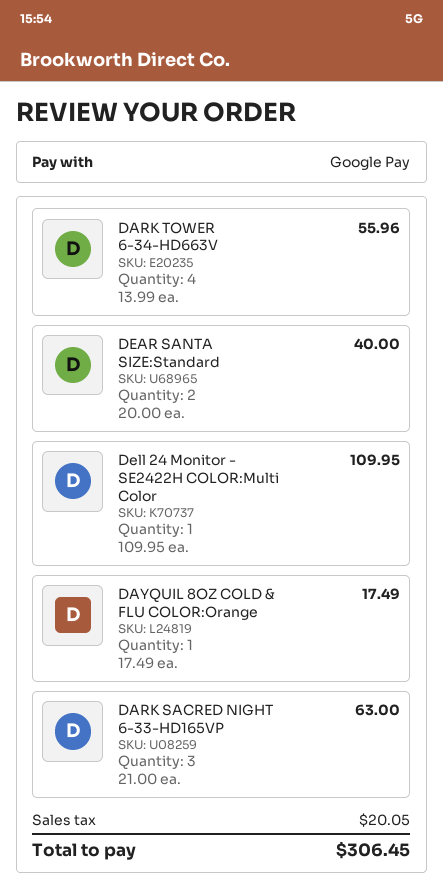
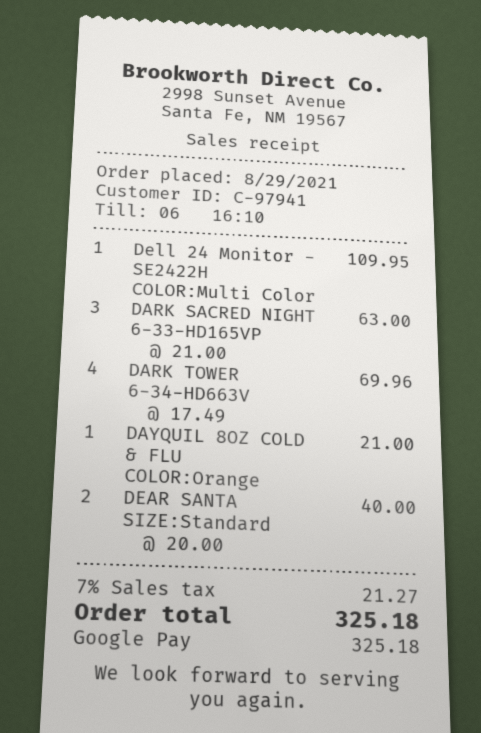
DARK TOWER 6-34-HD663V: 4 x 13.99 = 55.96 -> 4 x 17.49 = 69.96
DAYQUIL 8OZ COLD & FLU COLOR:Orange: 1 x 17.49 = 17.49 -> 1 x 21.00 = 21.00
tax: 20.05 -> 21.27
total: 306.45 -> 325.18

